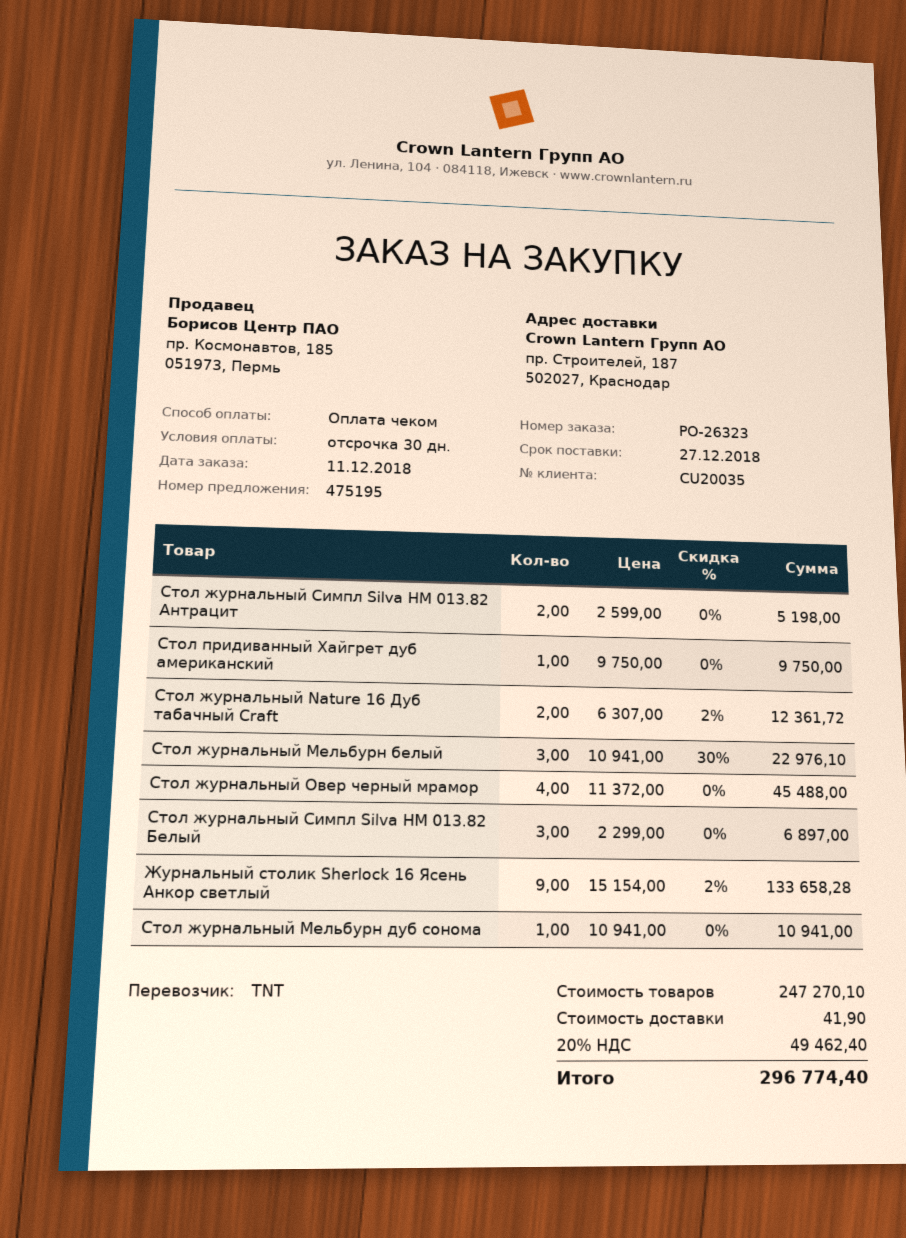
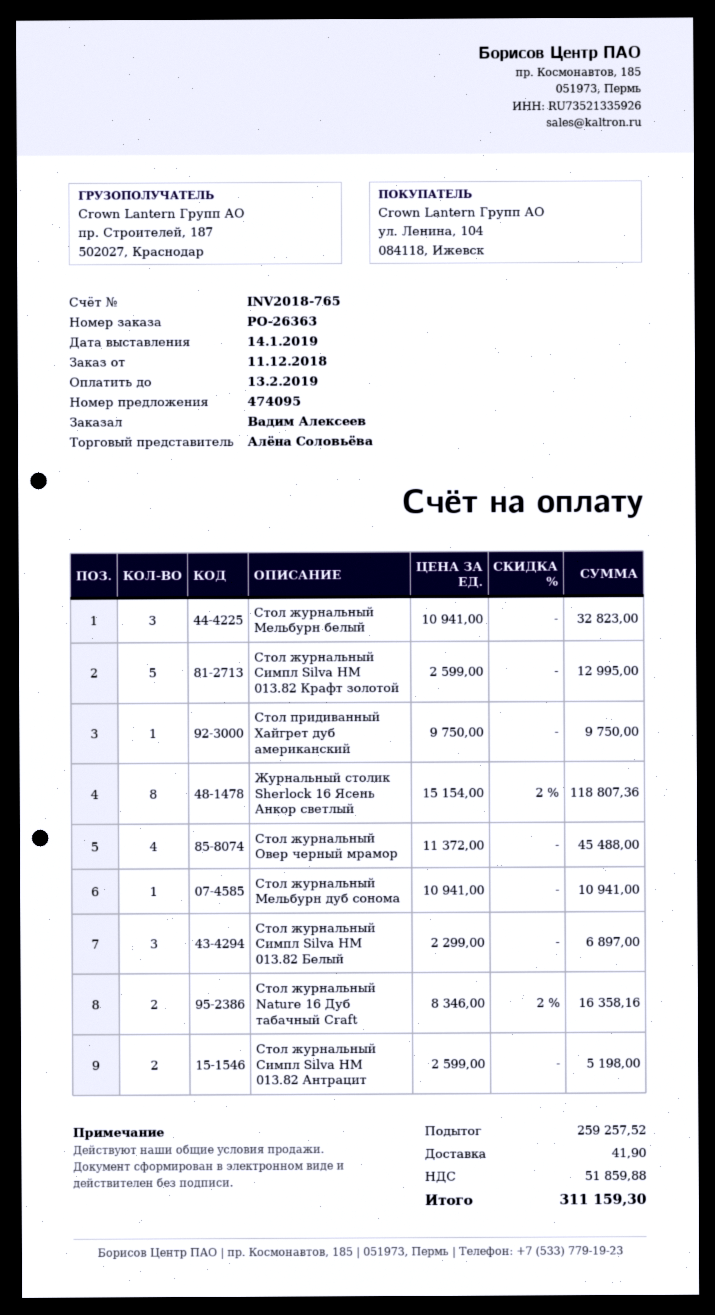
quote number: 475195 -> 474095
order number: PO-26323 -> PO-26363
Стол журнальный Nature 16 Дуб табачный Craft: 2 x 6307.00 - 2% = 12361.72 -> 2 x 8346.00 - 2% = 16358.16
Стол журнальный Мельбурн белый: 3 x 10941.00 - 30% = 22976.10 -> 3 x 10941.00 = 32823.00
Журнальный столик Sherlock 16 Ясень Анкор светлый: 9 x 15154.00 - 2% = 133658.28 -> 8 x 15154.00 - 2% = 118807.36
Стол журнальный Симпл Silva НМ 013.82 Крафт золотой: none -> 5 x 2599.00 = 12995.00
subtotal: 247270.10 -> 259257.52
tax: 49462.40 -> 51859.88
total: 296774.40 -> 311159.30

